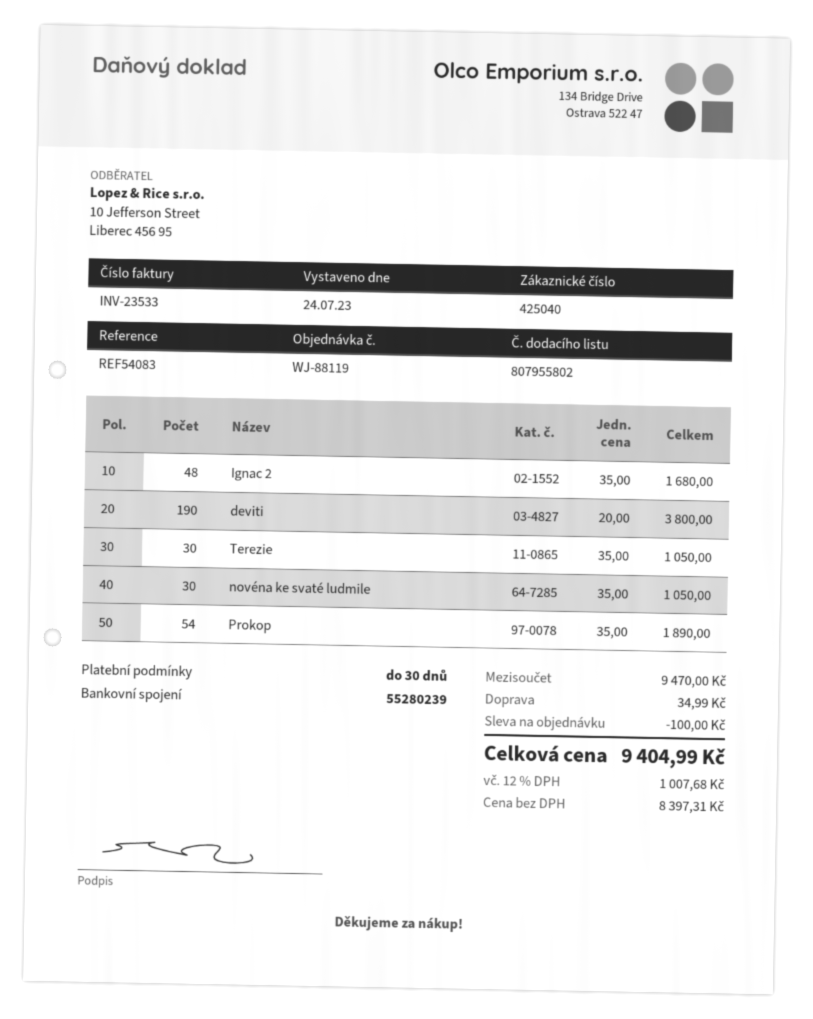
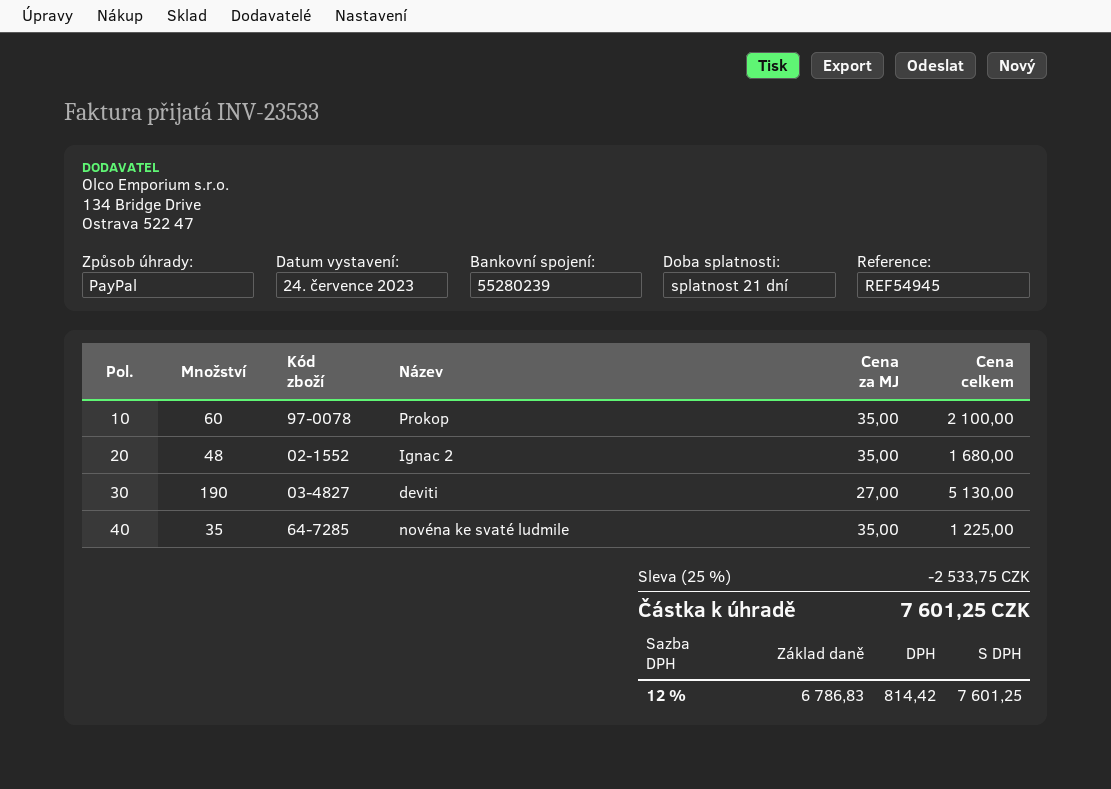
payment terms: 30 days -> 21 days
reference: REF54083 -> REF54945
deviti: 190 x 20.00 = 3800.00 -> 190 x 27.00 = 5130.00
Terezie: 30 x 35.00 = 1050.00 -> none
novéna ke svaté ludmile: 30 x 35.00 = 1050.00 -> 35 x 35.00 = 1225.00
Prokop: 54 x 35.00 = 1890.00 -> 60 x 35.00 = 2100.00
discount: 100.00 -> 2533.75
shipping: 34.99 -> none
net: 8397.31 -> 6786.83
tax: 12% = 1007.68 -> 12% = 814.42
total: 9404.99 -> 7601.25

